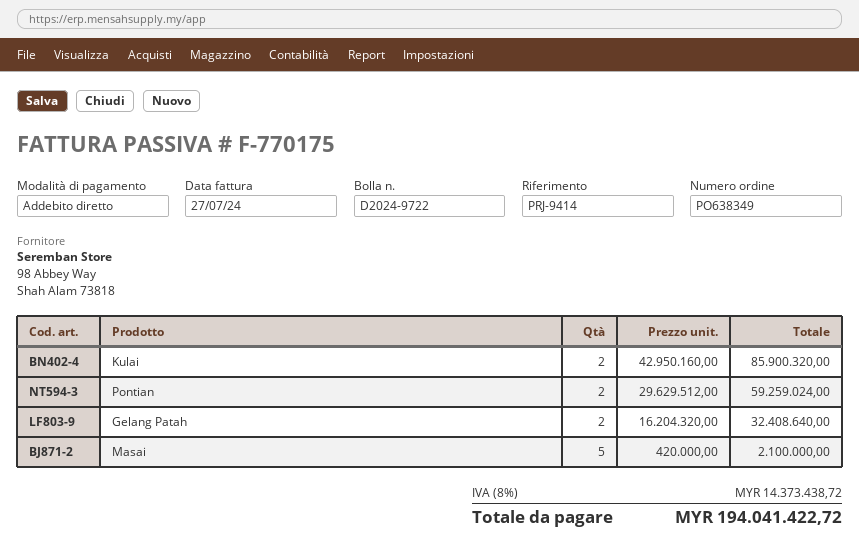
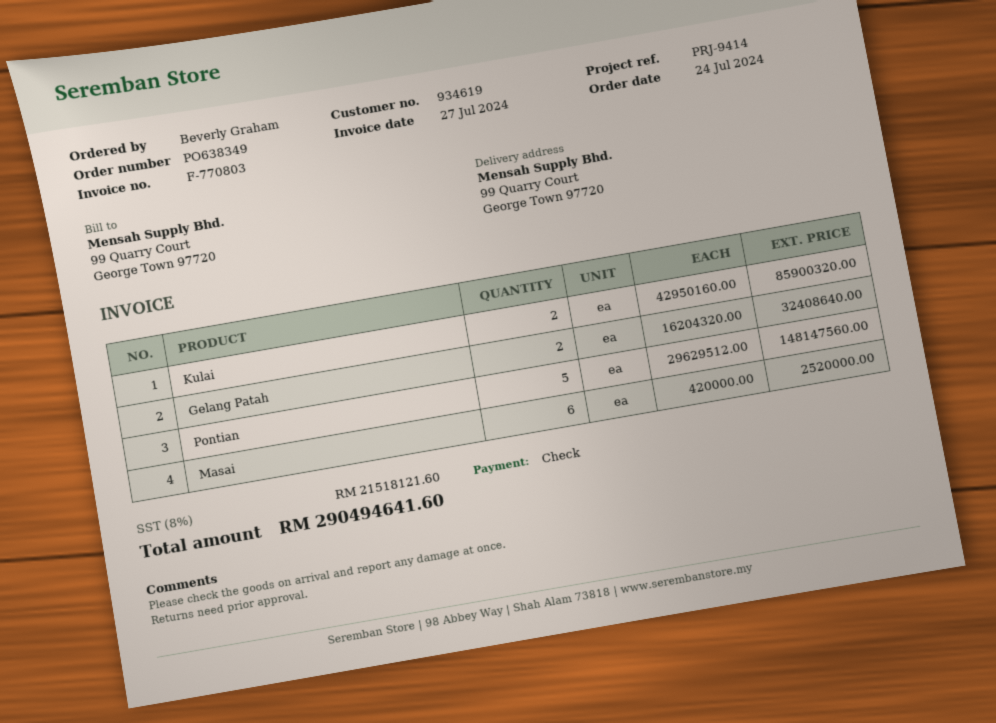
invoice number: F-770175 -> F-770803
payment method: direct debit -> cheque
Pontian: 2 x 29629512.00 = 59259024.00 -> 5 x 29629512.00 = 148147560.00
Masai: 5 x 420000.00 = 2100000.00 -> 6 x 420000.00 = 2520000.00
tax: 8% = 14373438.72 -> 8% = 21518121.60
total: 194041422.72 -> 290494641.60

